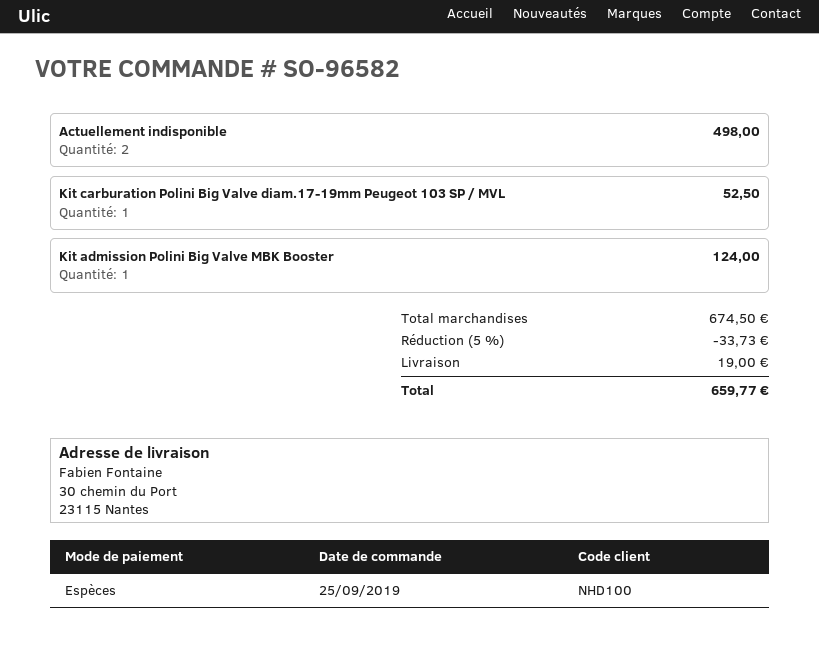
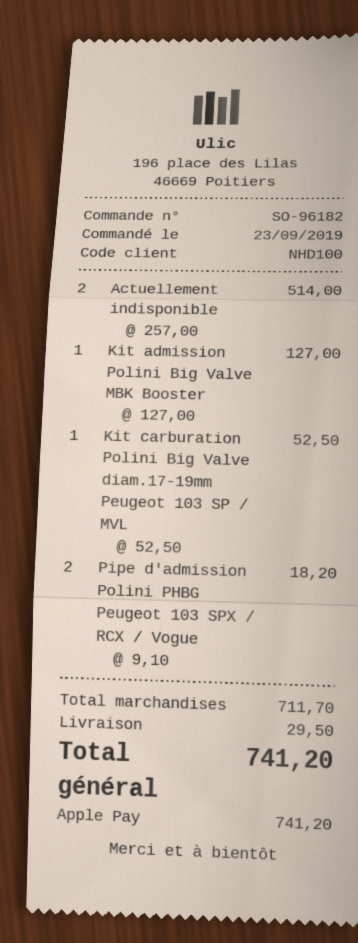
order number: SO-96582 -> SO-96182
order date: 2019-09-25 -> 2019-09-23
payment method: cash -> Apple Pay
Actuellement indisponible: 2 for 498.00 -> 2 for 514.00
Kit admission Polini Big Valve MBK Booster: 1 for 124.00 -> 1 for 127.00
Pipe d'admission Polini PHBG Peugeot 103 SPX / RCX / Vogue: none -> 2 for 18.20
subtotal: 674.50 -> 711.70
discount: 5% = 33.73 -> none
shipping: 19.00 -> 29.50
total: 659.77 -> 741.20

